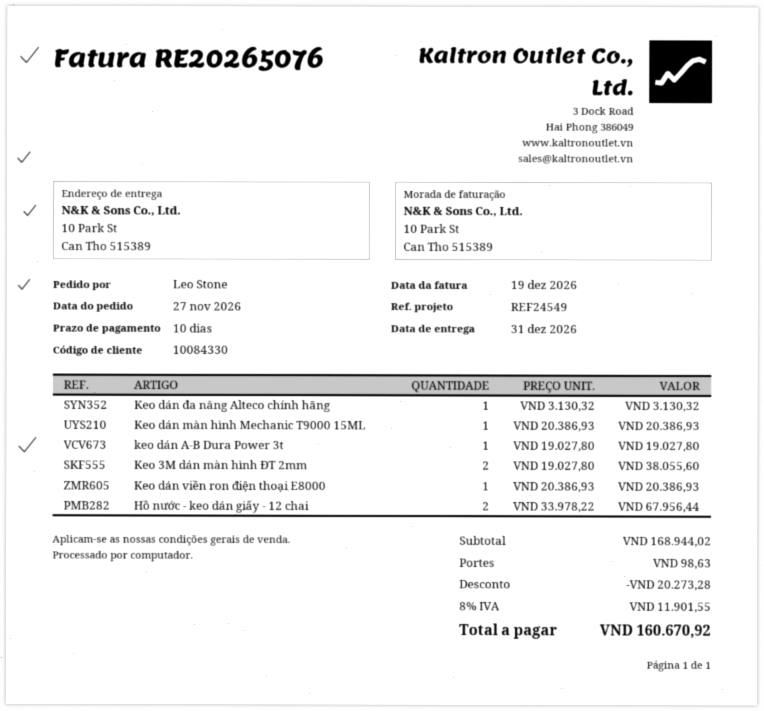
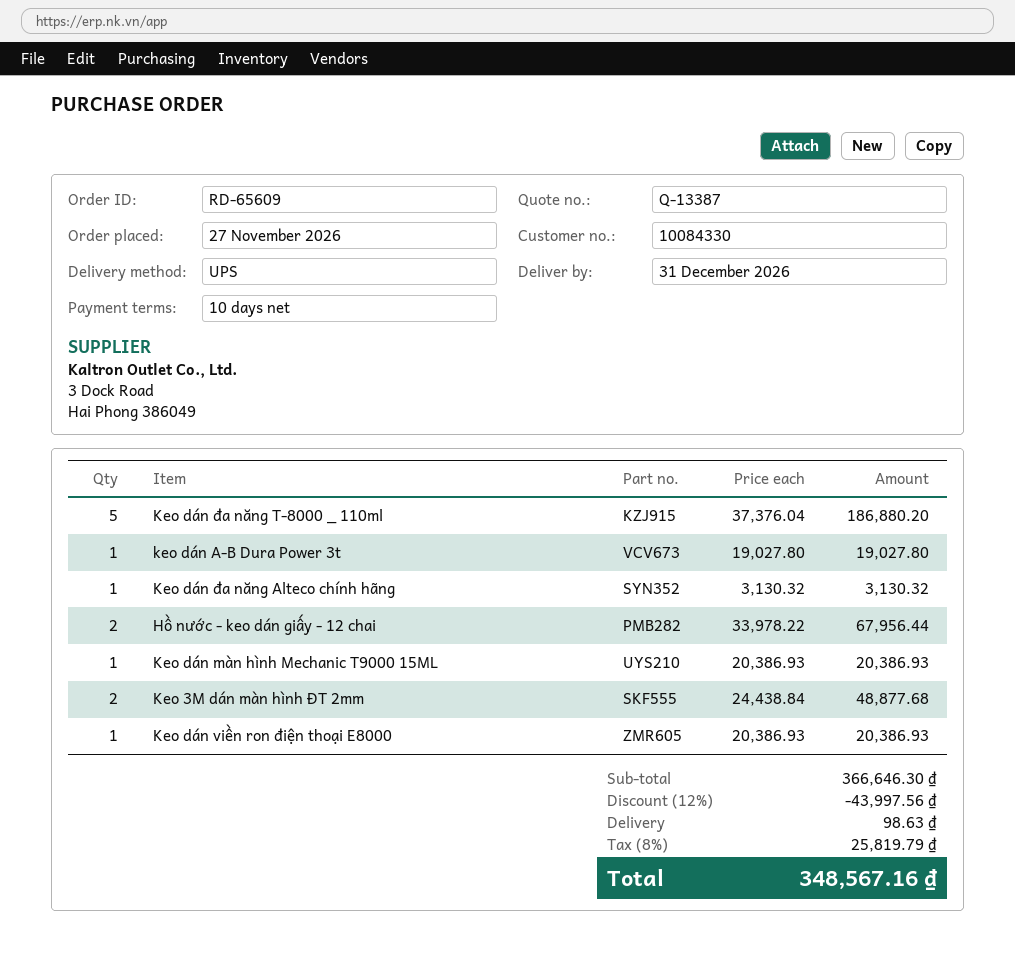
Keo 3M dán màn hình ĐT 2mm: 2 x 19027.80 = 38055.60 -> 2 x 24438.84 = 48877.68
Keo dán đa năng T-8000 _ 110ml: none -> 5 x 37376.04 = 186880.20
subtotal: 168944.02 -> 366646.30
discount: 20273.28 -> 43997.56
tax: 8% = 11901.55 -> 8% = 25819.79
total: 160670.92 -> 348567.16

